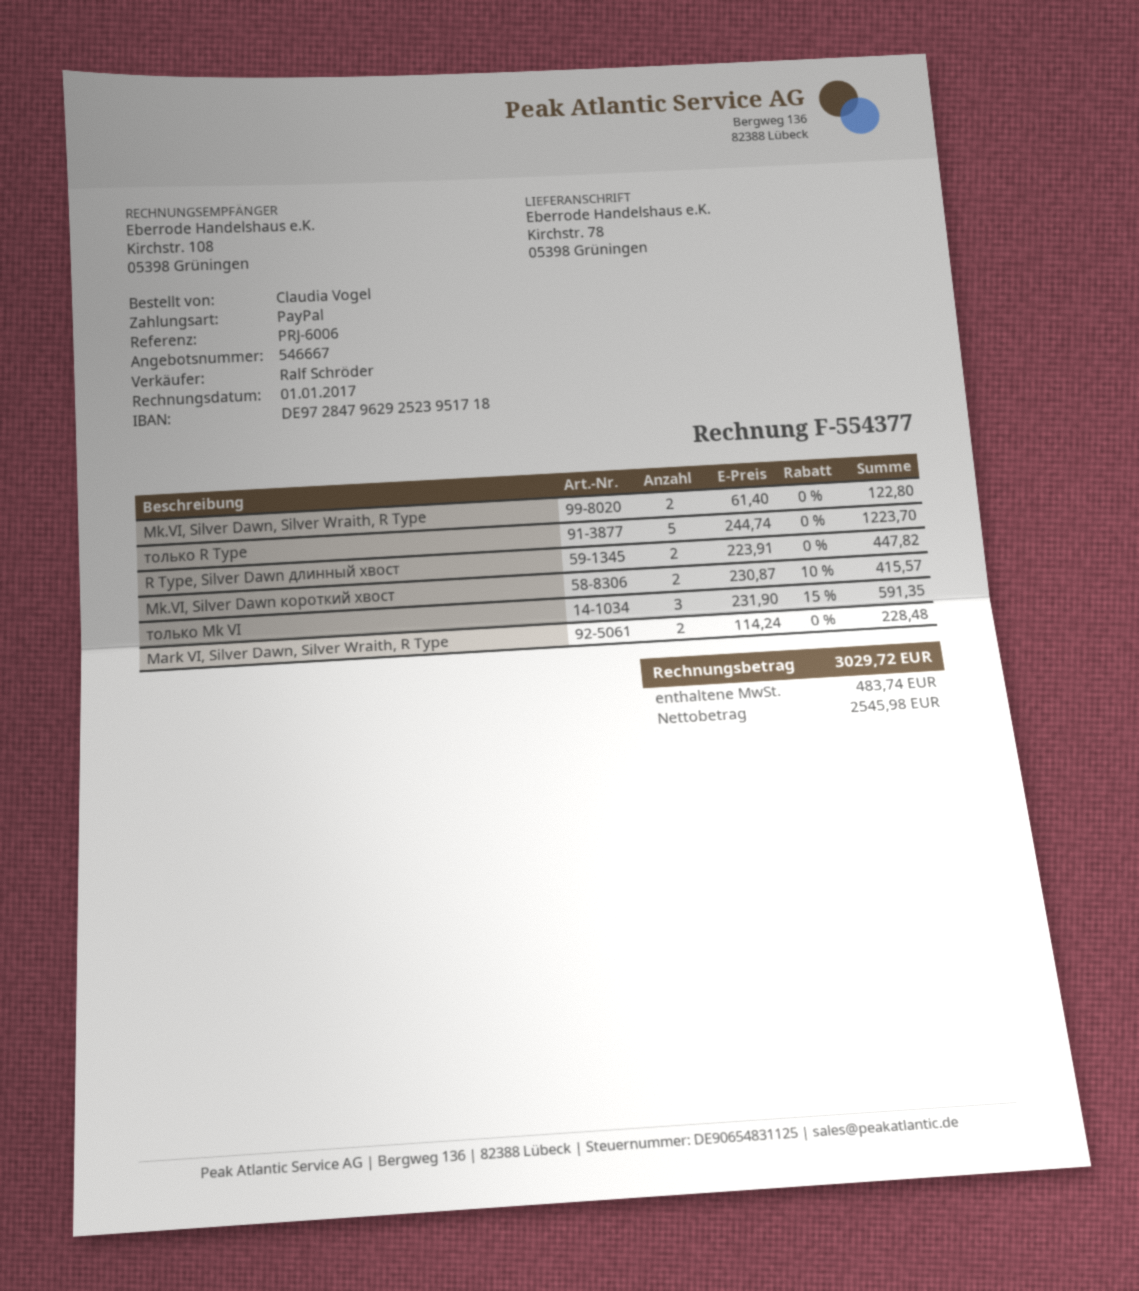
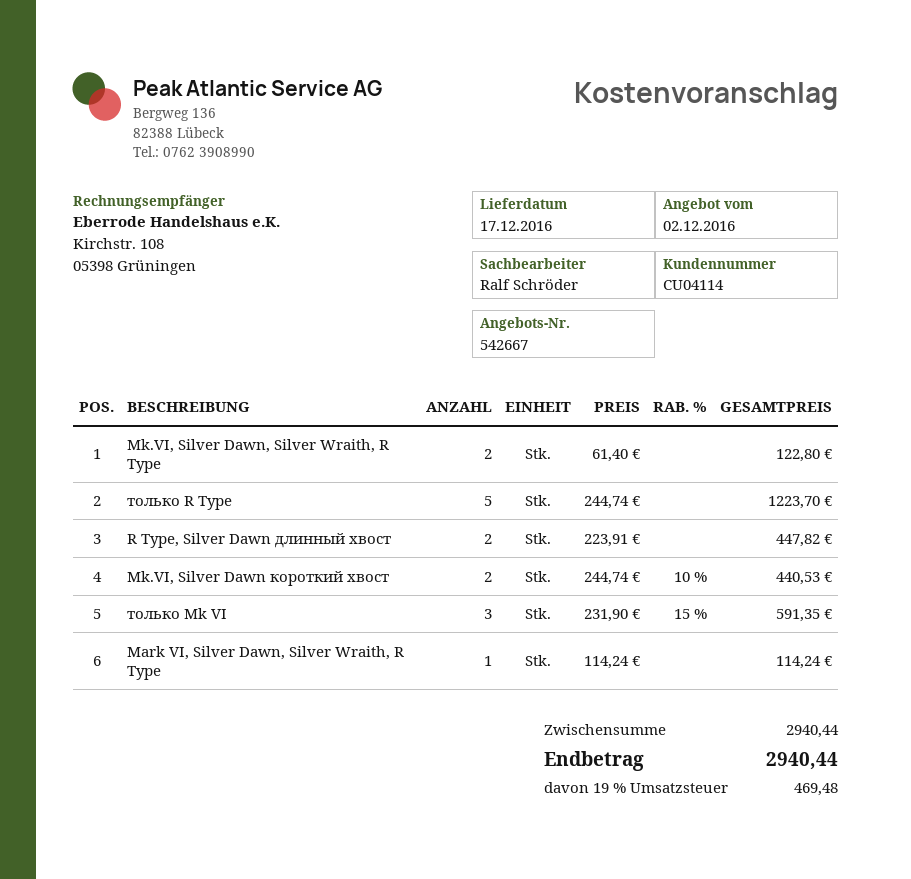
quote number: 546667 -> 542667
Mk.VI, Silver Dawn короткий хвост: 2 x 230.87 - 10% = 415.57 -> 2 x 244.74 - 10% = 440.53
Mark VI, Silver Dawn, Silver Wraith, R Type: 2 x 114.24 = 228.48 -> 1 x 114.24 = 114.24
tax: 483.74 -> 469.48
total: 3029.72 -> 2940.44

